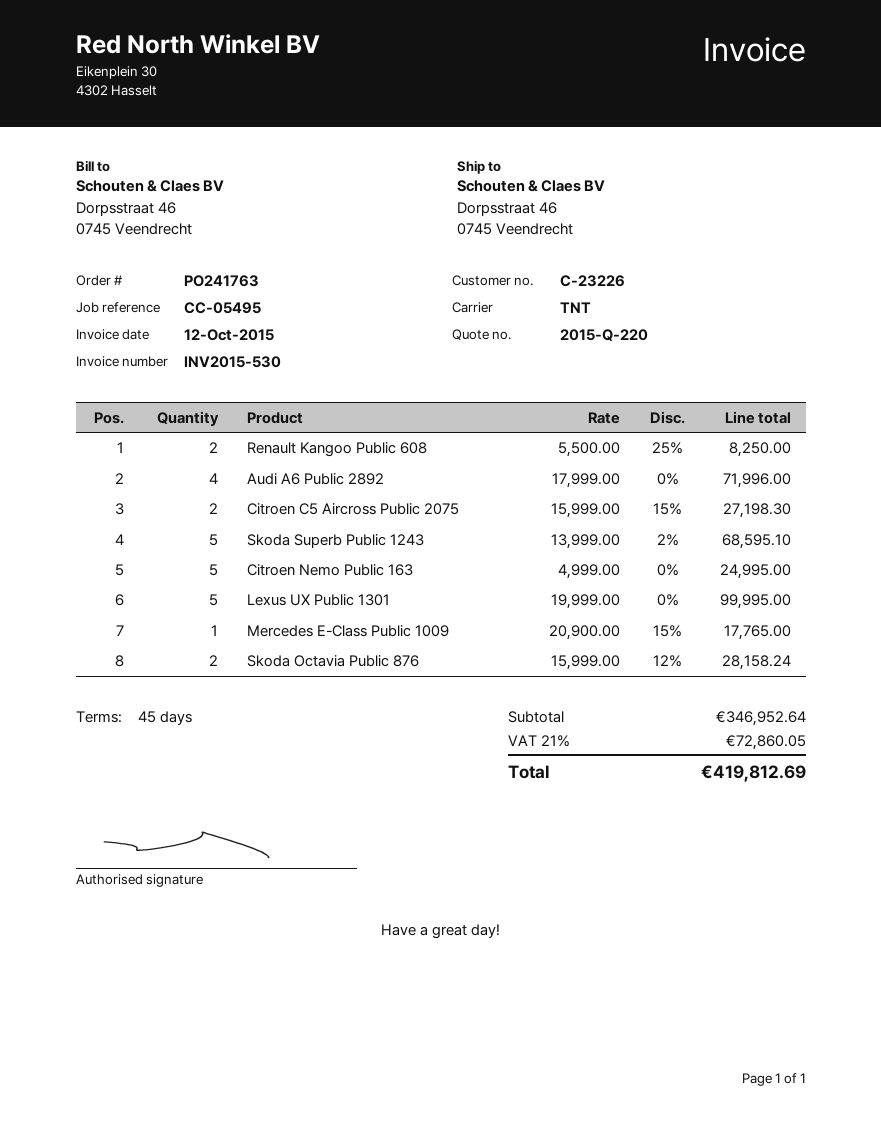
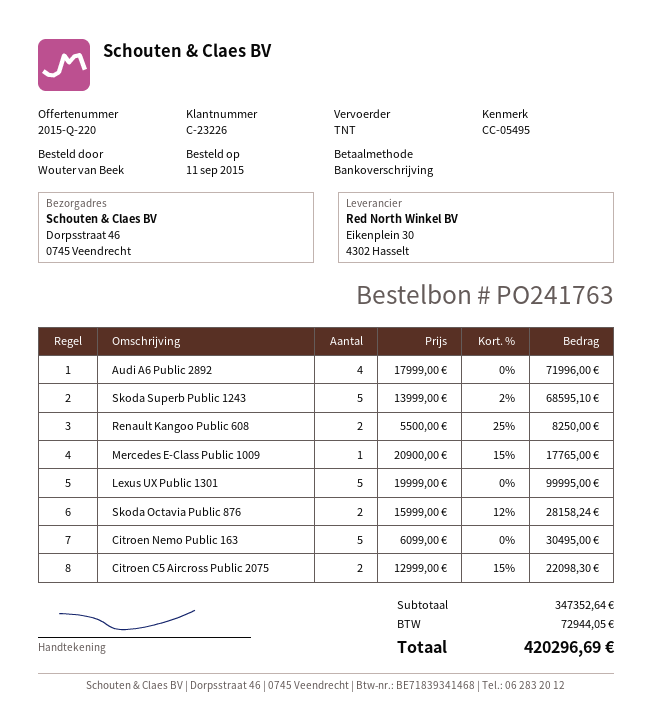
Citroen C5 Aircross Public 2075: 2 x 15999.00 - 15% = 27198.30 -> 2 x 12999.00 - 15% = 22098.30
Citroen Nemo Public 163: 5 x 4999.00 = 24995.00 -> 5 x 6099.00 = 30495.00
subtotal: 346952.64 -> 347352.64
tax: 72860.05 -> 72944.05
total: 419812.69 -> 420296.69

